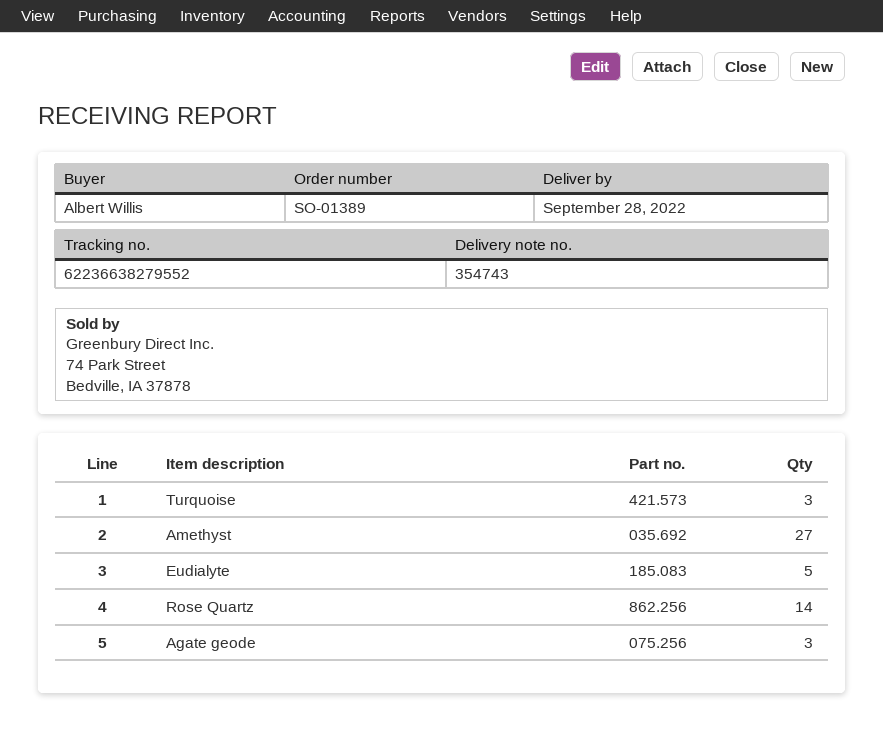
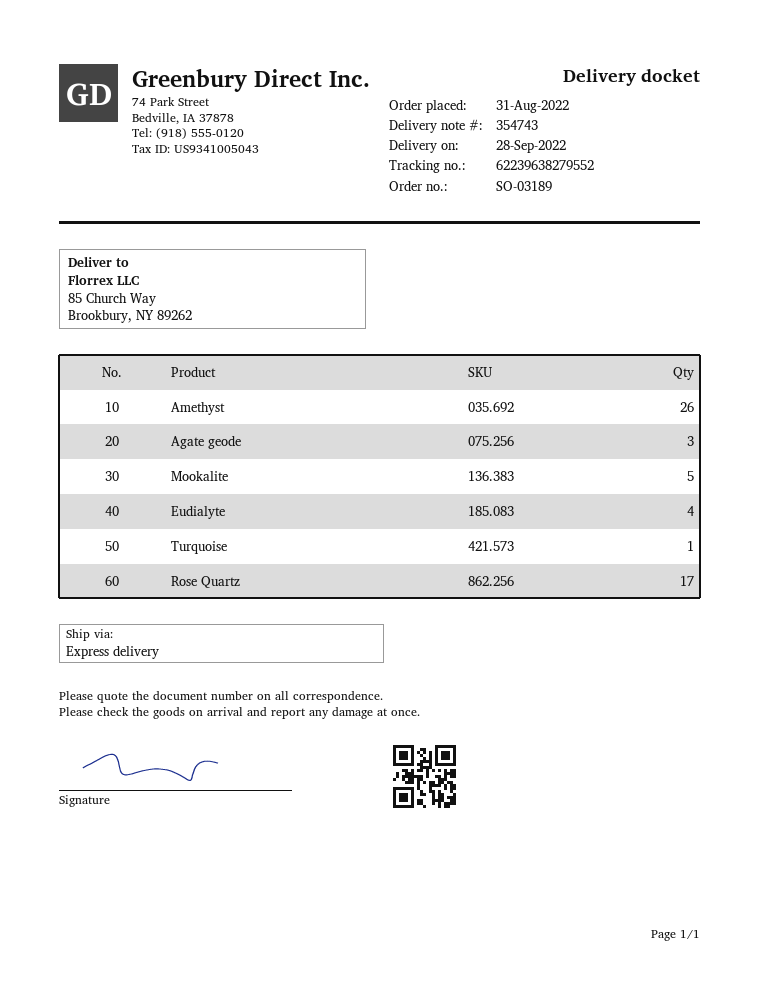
order number: SO-01389 -> SO-03189
tracking number: 62236638279552 -> 62239638279552
Turquoise: 3 -> 1
Amethyst: 27 -> 26
Eudialyte: 5 -> 4
Rose Quartz: 14 -> 17
Mookalite: none -> 5

